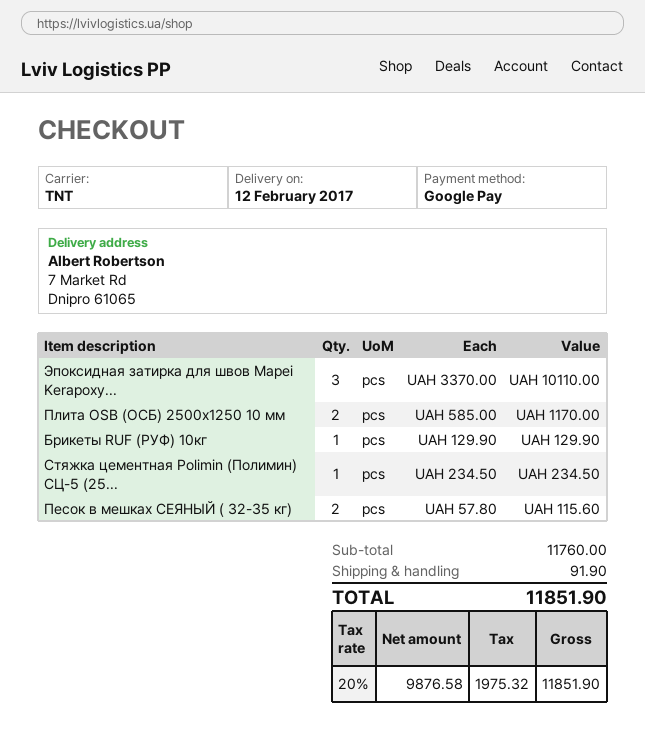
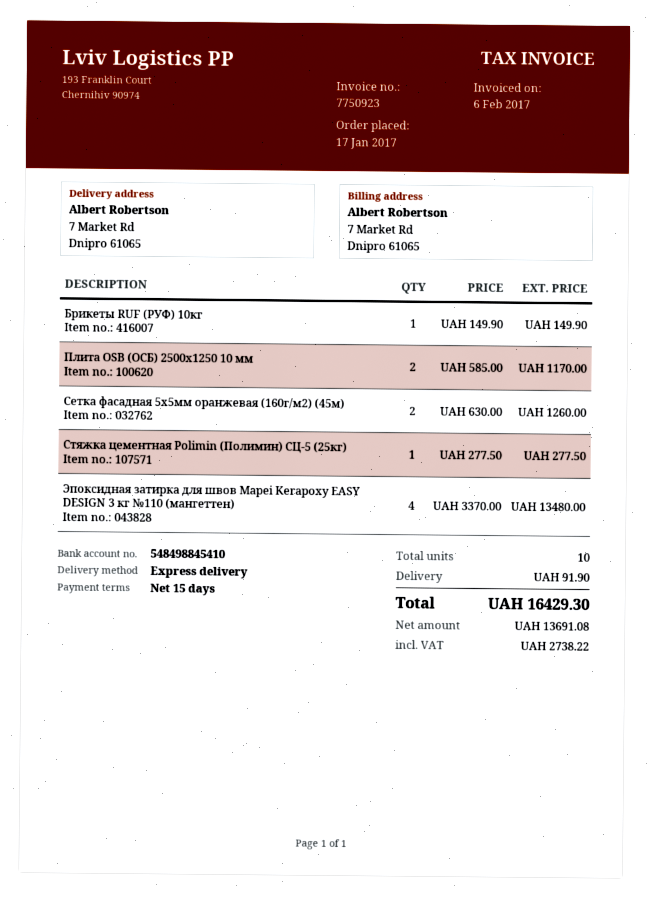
shipping method: TNT -> express
Эпоксидная затирка для швов Mapei Kerapoxy...: 3 x 3370.00 = 10110.00 -> 4 x 3370.00 = 13480.00
Брикеты RUF (РУФ) 10кг: 1 x 129.90 = 129.90 -> 1 x 149.90 = 149.90
Стяжка цементная Polimin (Полимин) СЦ-5 (25...: 1 x 234.50 = 234.50 -> 1 x 277.50 = 277.50
Песок в мешках СЕЯНЫЙ ( 32-35 кг): 2 x 57.80 = 115.60 -> none
Сетка фасадная 5х5мм оранжевая (160г/м2) (45м): none -> 2 x 630.00 = 1260.00
net: 9876.58 -> 13691.08
tax: 1975.32 -> 2738.22
total: 11851.90 -> 16429.30

